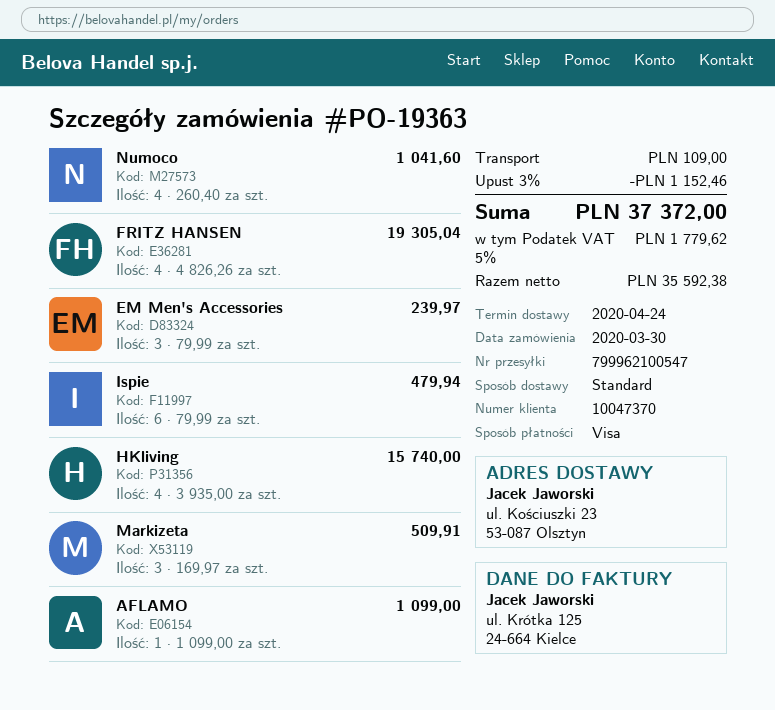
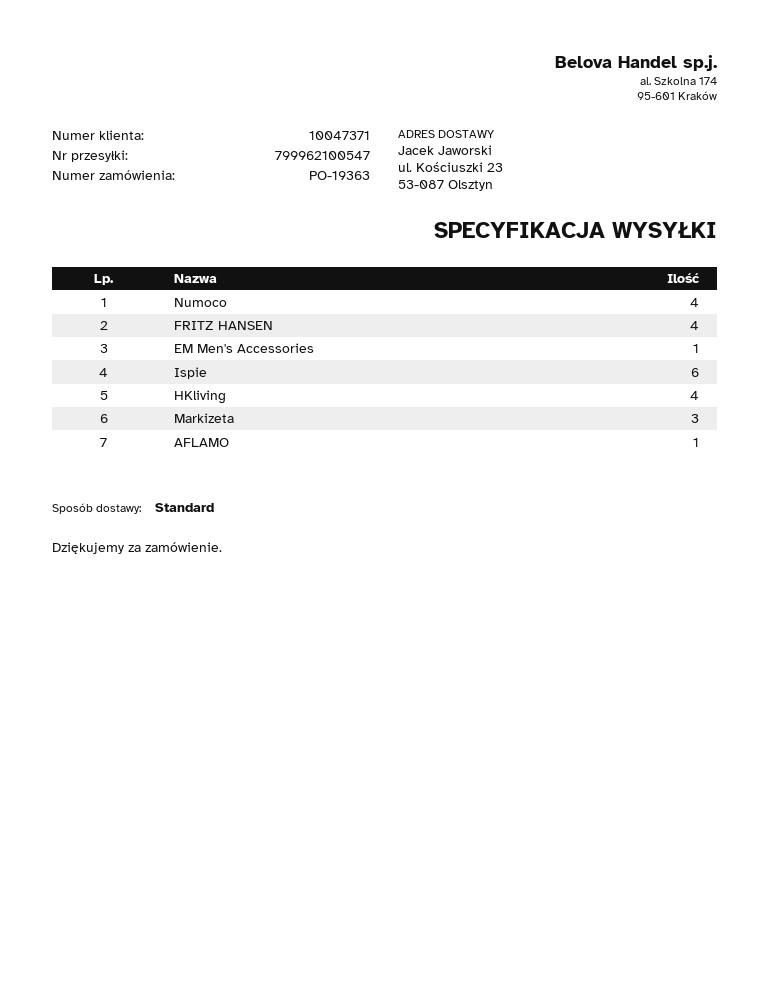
customer number: 10047370 -> 10047371
EM Men's Accessories: 3 -> 1

